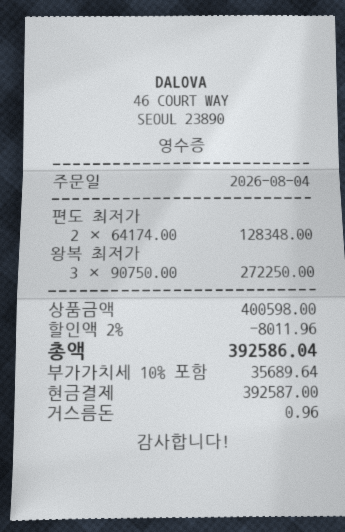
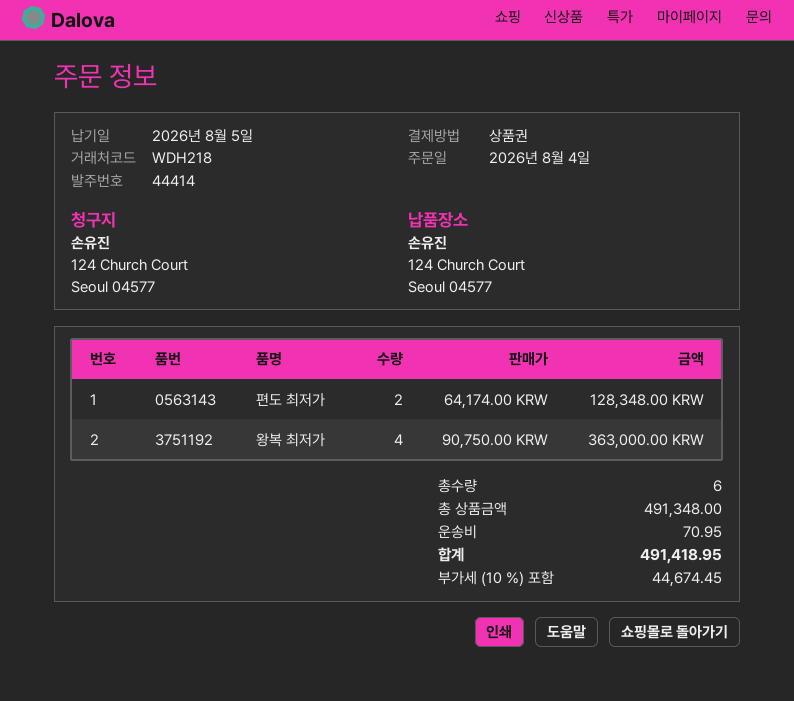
payment method: cash -> gift card
왕복 최저가: 3 x 90750.00 = 272250.00 -> 4 x 90750.00 = 363000.00
subtotal: 400598.00 -> 491348.00
discount: 2% = 8011.96 -> none
shipping: none -> 70.95
tax: 10% = 35689.64 -> 10% = 44674.45
total: 392586.04 -> 491418.95

